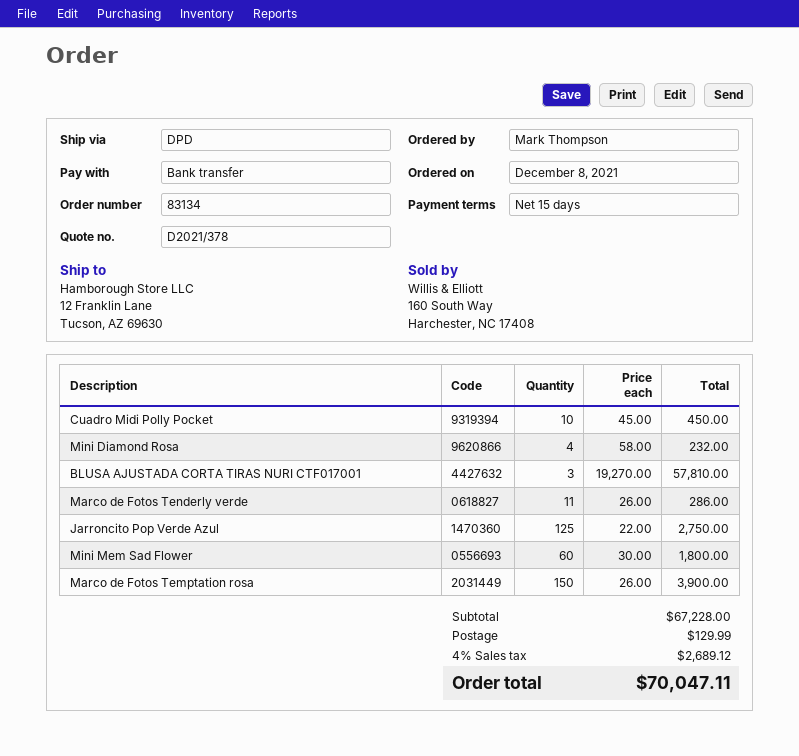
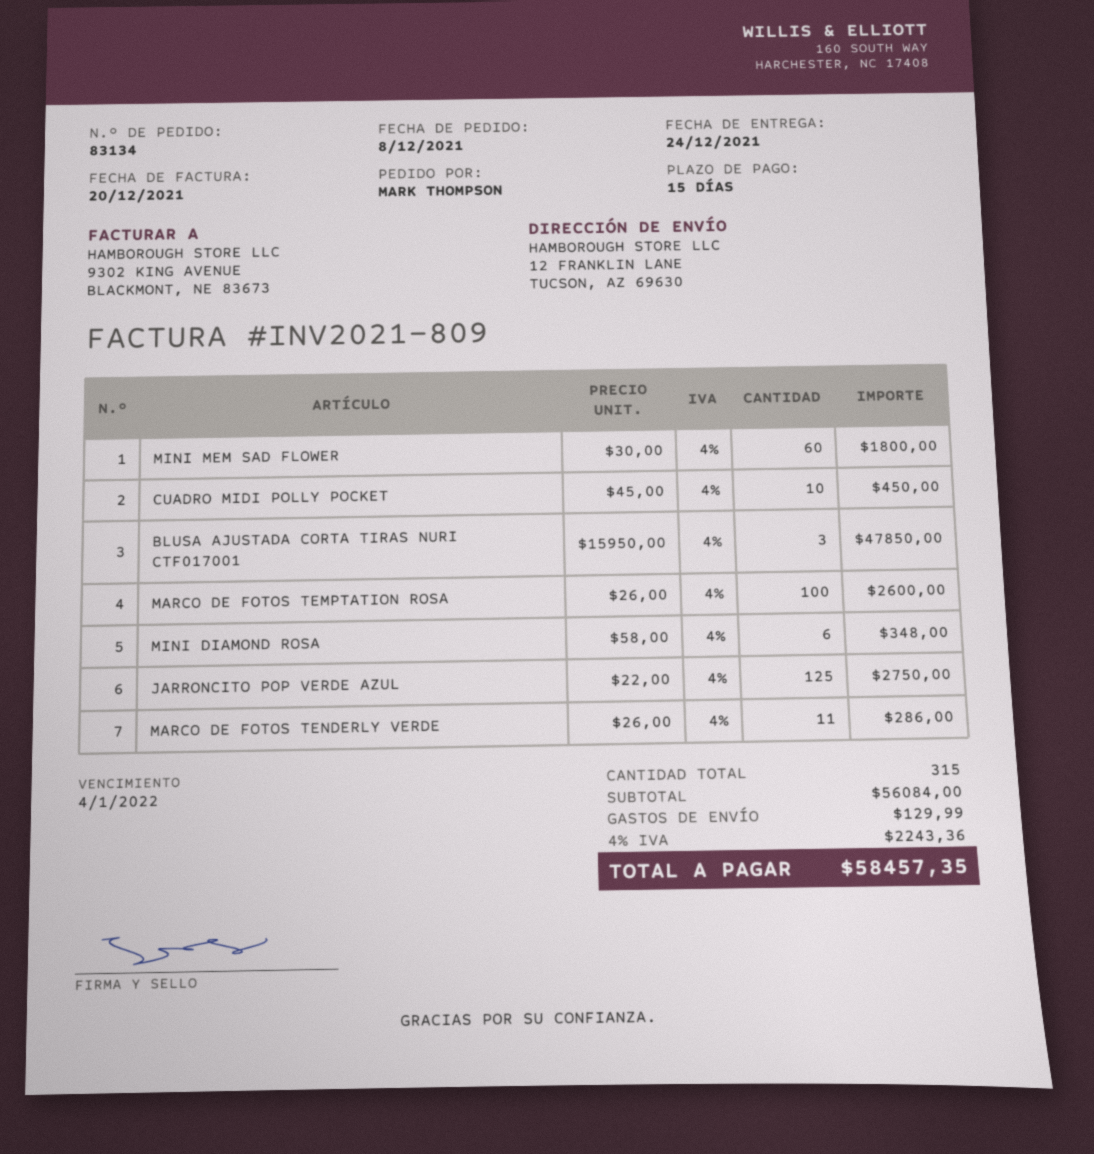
Mini Diamond Rosa: 4 x 58.00 = 232.00 -> 6 x 58.00 = 348.00
BLUSA AJUSTADA CORTA TIRAS NURI CTF017001: 3 x 19270.00 = 57810.00 -> 3 x 15950.00 = 47850.00
Marco de Fotos Temptation rosa: 150 x 26.00 = 3900.00 -> 100 x 26.00 = 2600.00
subtotal: 67228.00 -> 56084.00
tax: 4% = 2689.12 -> 4% = 2243.36
total: 70047.11 -> 58457.35

